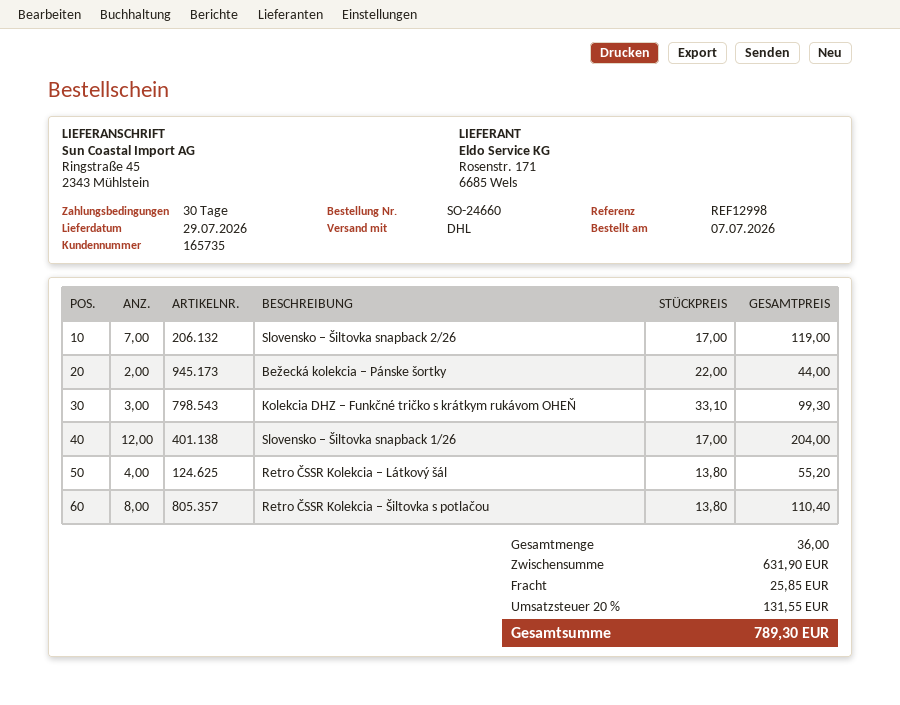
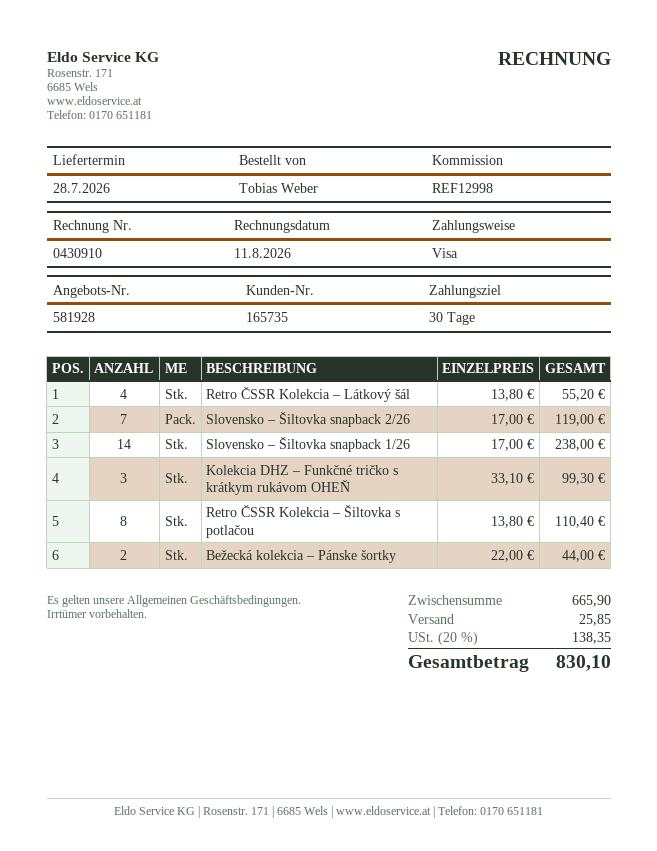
delivery date: 2026-07-29 -> 2026-07-28
Slovensko – Šiltovka snapback 1/26: 12 x 17.00 = 204.00 -> 14 x 17.00 = 238.00
subtotal: 631.90 -> 665.90
tax: 20% = 131.55 -> 20% = 138.35
total: 789.30 -> 830.10

